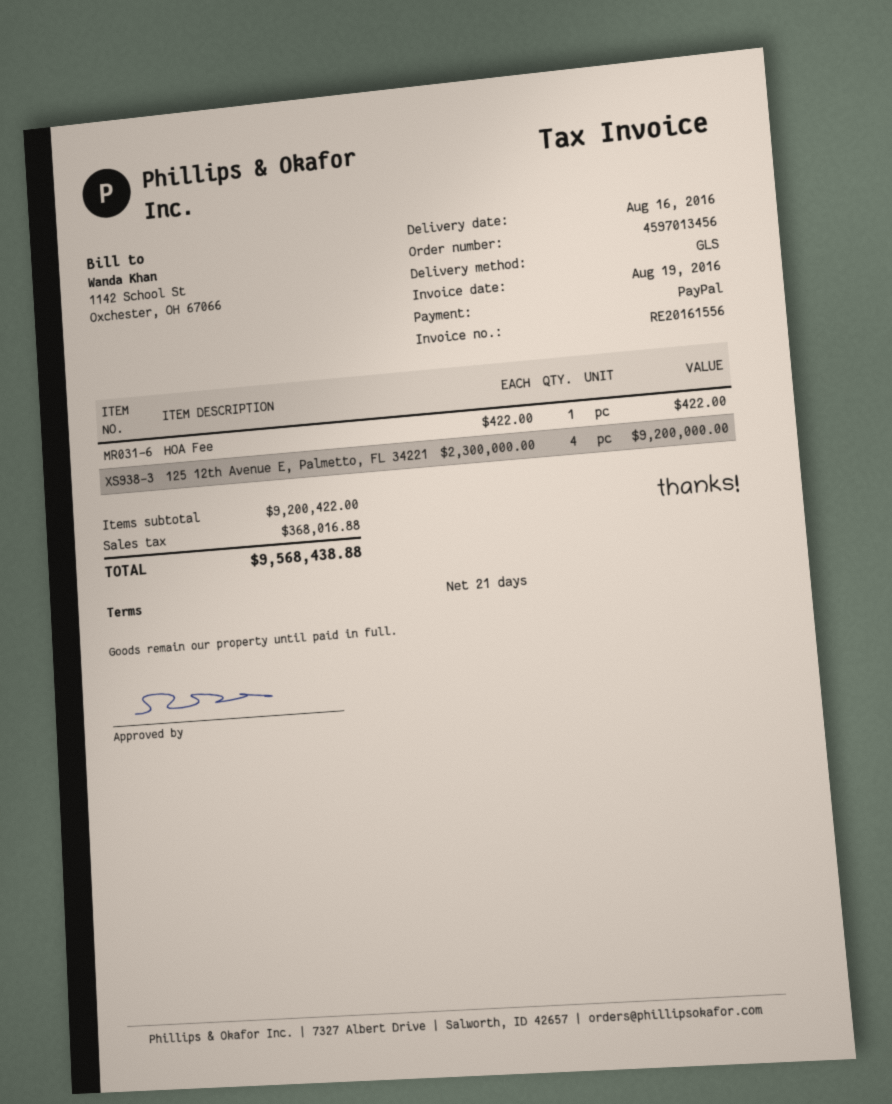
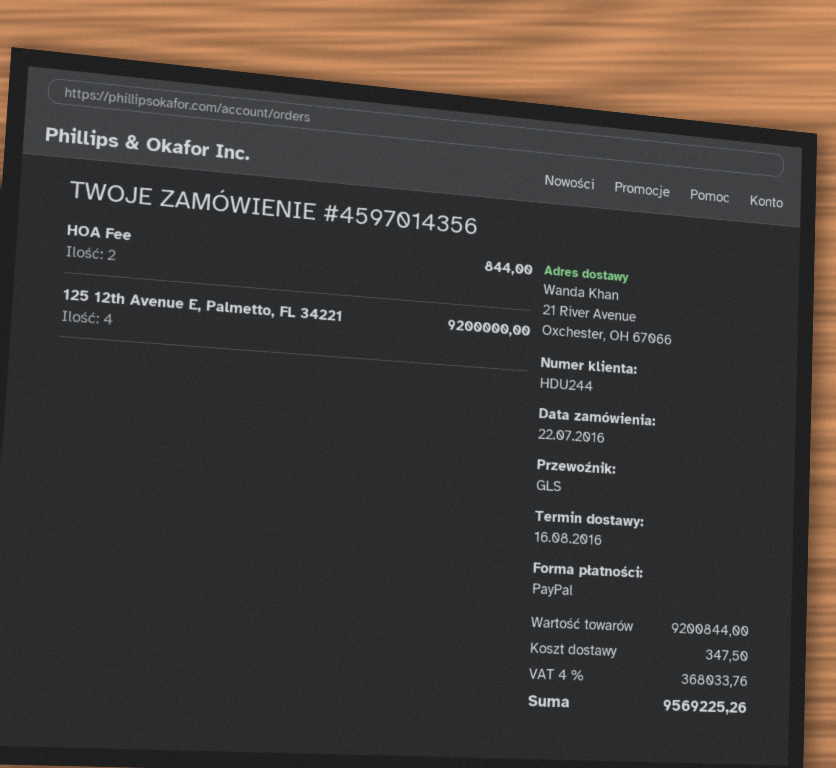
order number: 4597013456 -> 4597014356
HOA Fee: 1 for 422.00 -> 2 for 844.00
subtotal: 9200422.00 -> 9200844.00
shipping: none -> 347.50
tax: 368016.88 -> 368033.76
total: 9568438.88 -> 9569225.26

